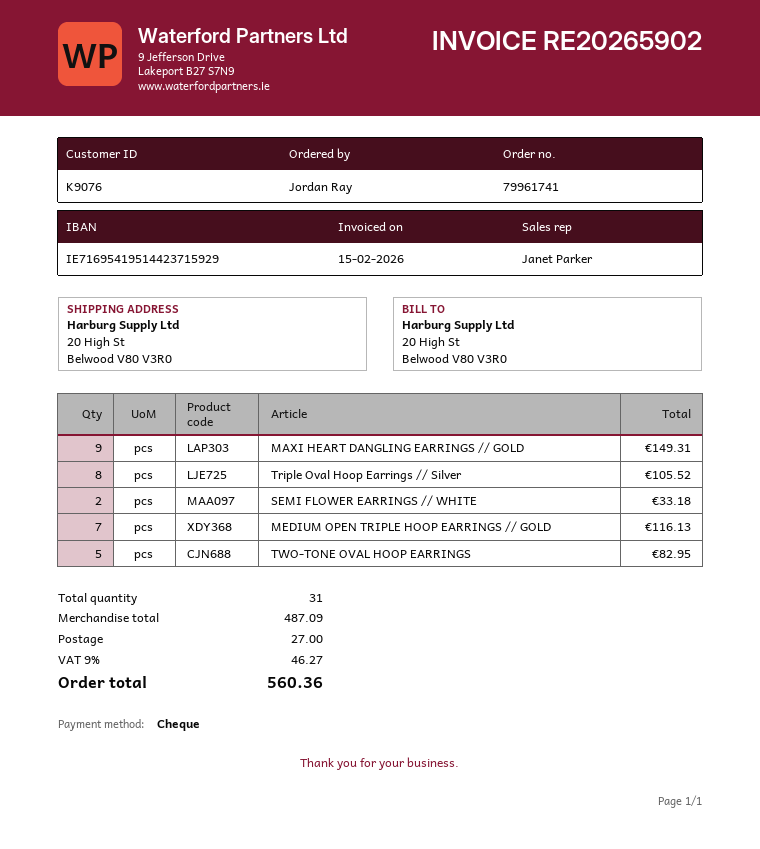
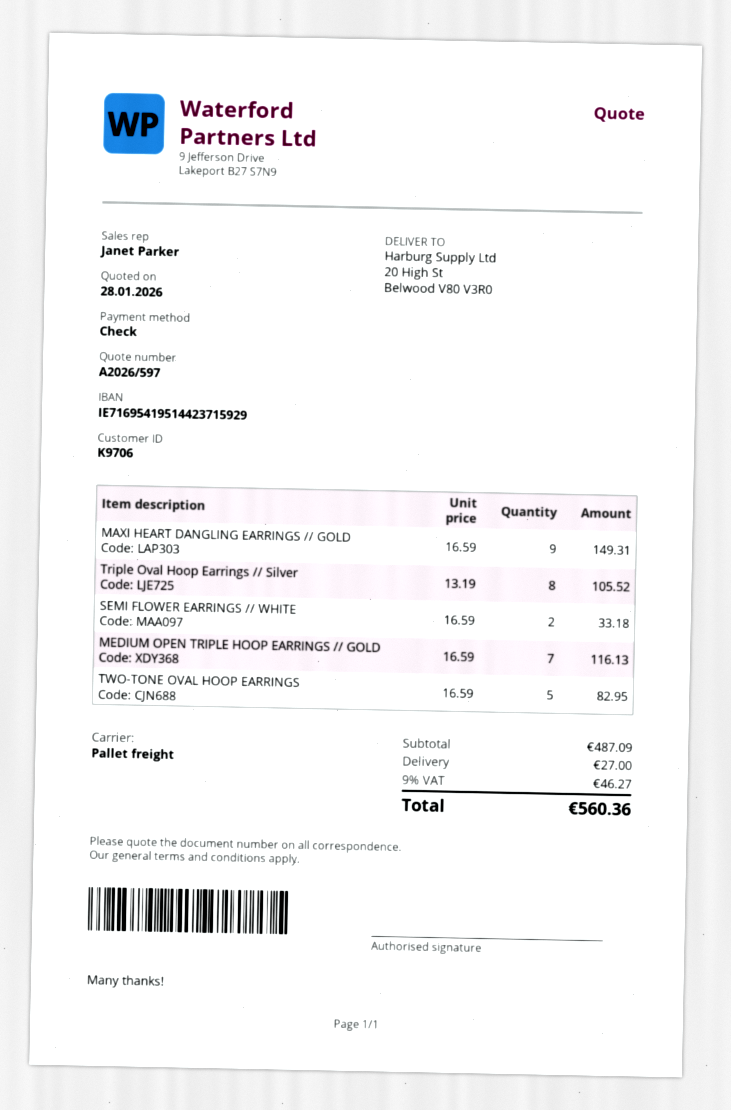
customer number: K9076 -> K9706

